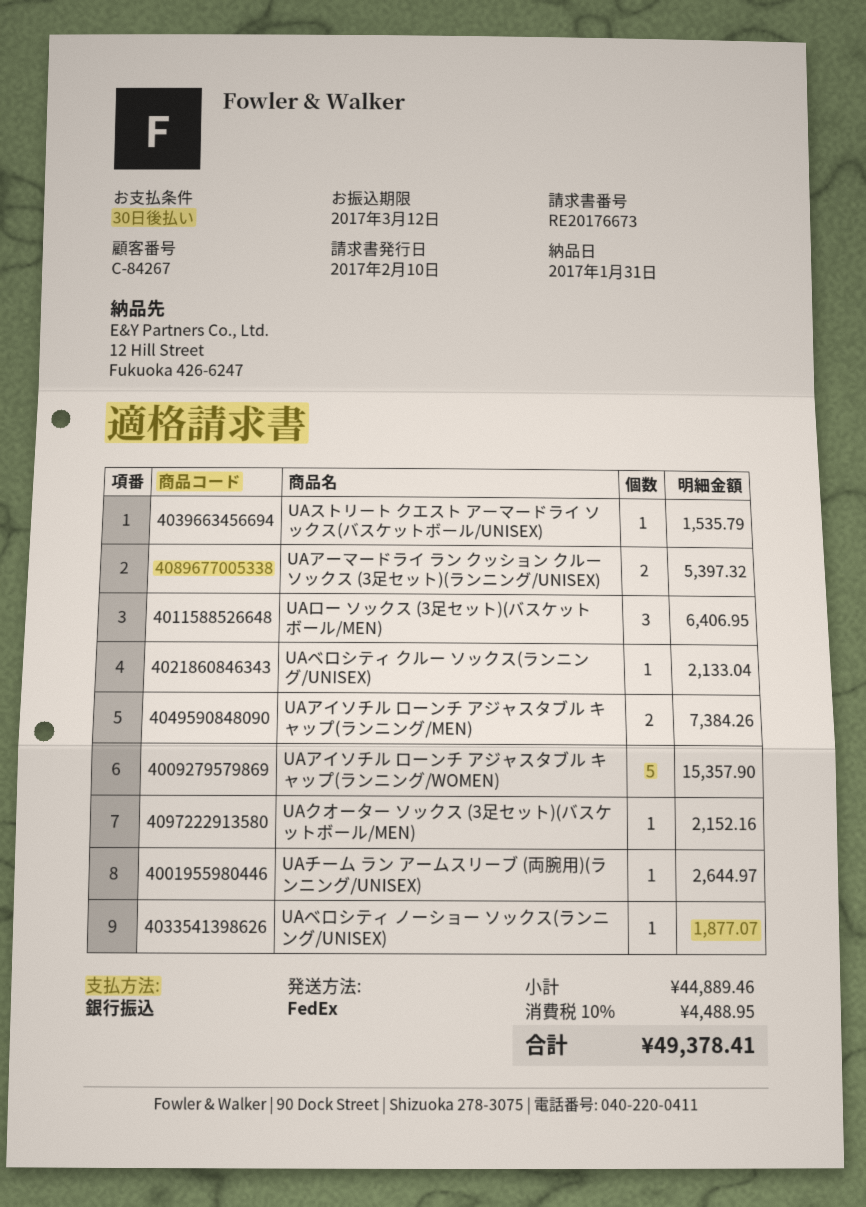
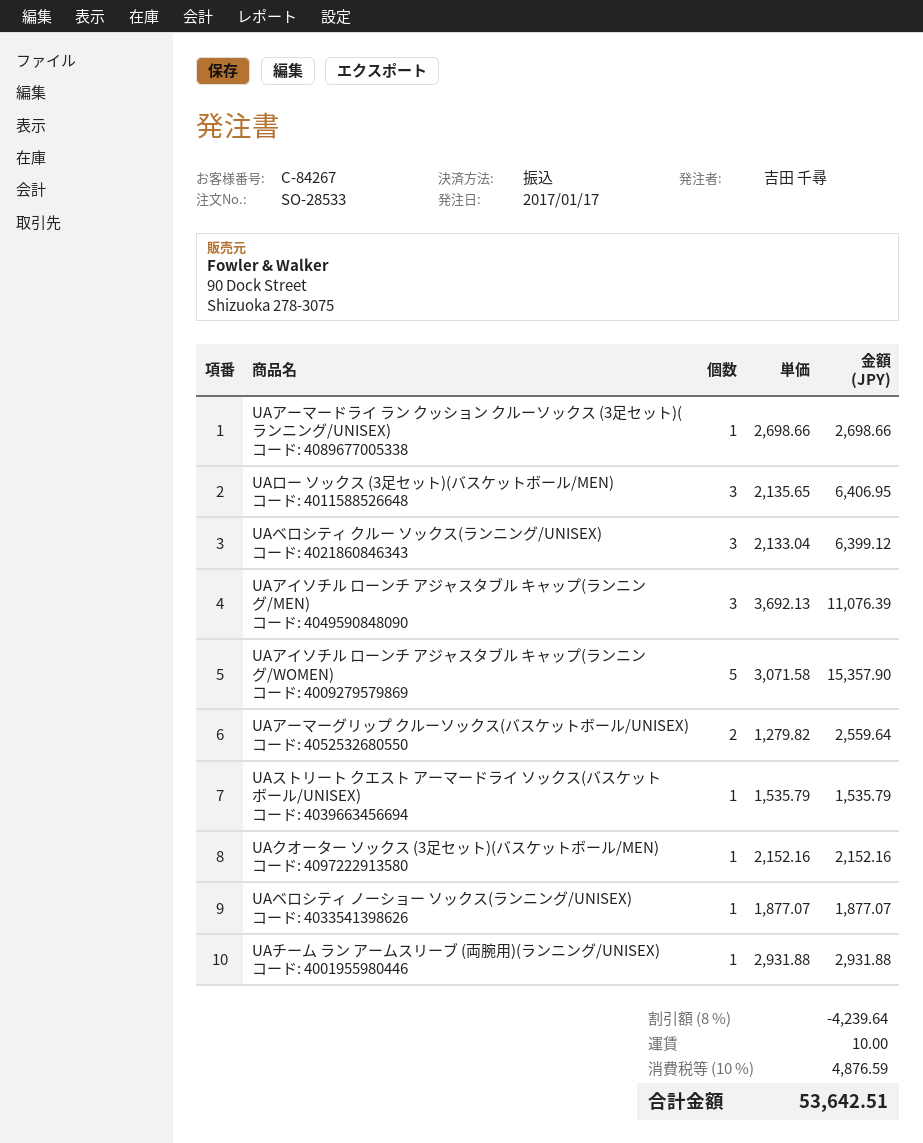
UAアーマードライ ラン クッション クルーソックス (3足セット)(ランニング/UNISEX): 2 for 5397.32 -> 1 for 2698.66
UAベロシティ クルー ソックス(ランニング/UNISEX): 1 for 2133.04 -> 3 for 6399.12
UAアイソチル ローンチ アジャスタブル キャップ(ランニング/MEN): 2 for 7384.26 -> 3 for 11076.39
UAチーム ラン アームスリーブ (両腕用)(ランニング/UNISEX): 1 for 2644.97 -> 1 for 2931.88
UAアーマーグリップ クルーソックス(バスケットボール/UNISEX): none -> 2 for 2559.64
discount: none -> 8% = 4239.64
shipping: none -> 10.00
tax: 10% = 4488.95 -> 10% = 4876.59
total: 49378.41 -> 53642.51

